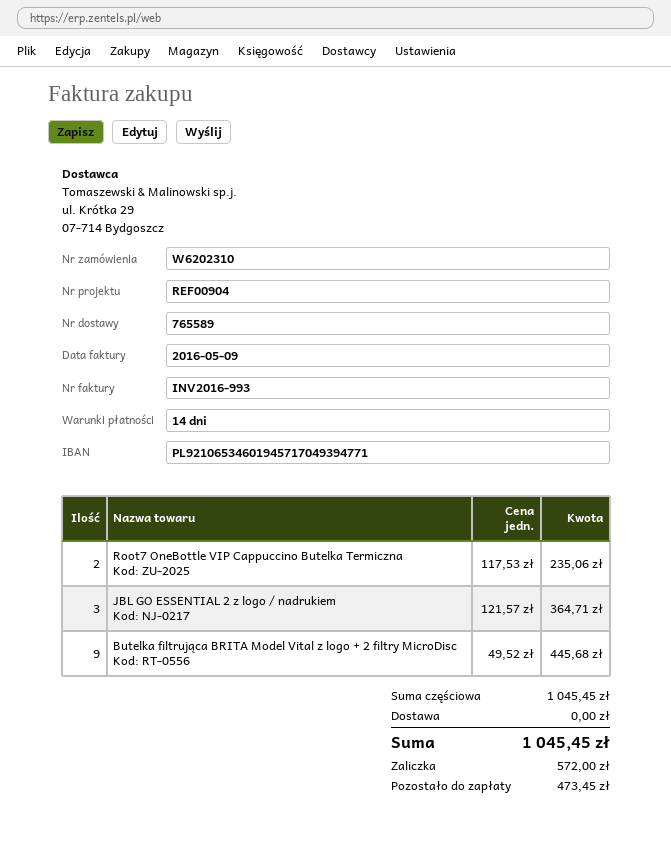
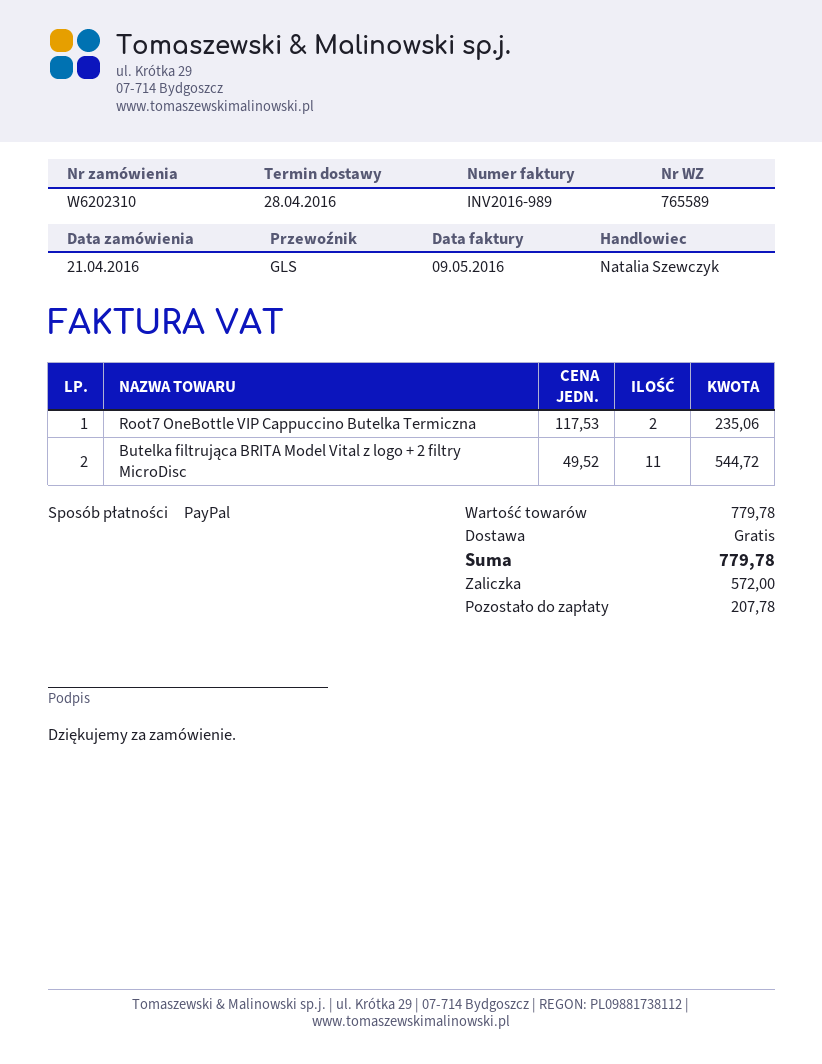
invoice number: INV2016-993 -> INV2016-989
JBL GO ESSENTIAL 2 z logo / nadrukiem: 3 x 121.57 = 364.71 -> none
Butelka filtrująca BRITA Model Vital z logo + 2 filtry MicroDisc: 9 x 49.52 = 445.68 -> 11 x 49.52 = 544.72
subtotal: 1045.45 -> 779.78
total: 1045.45 -> 779.78
balance: 473.45 -> 207.78

